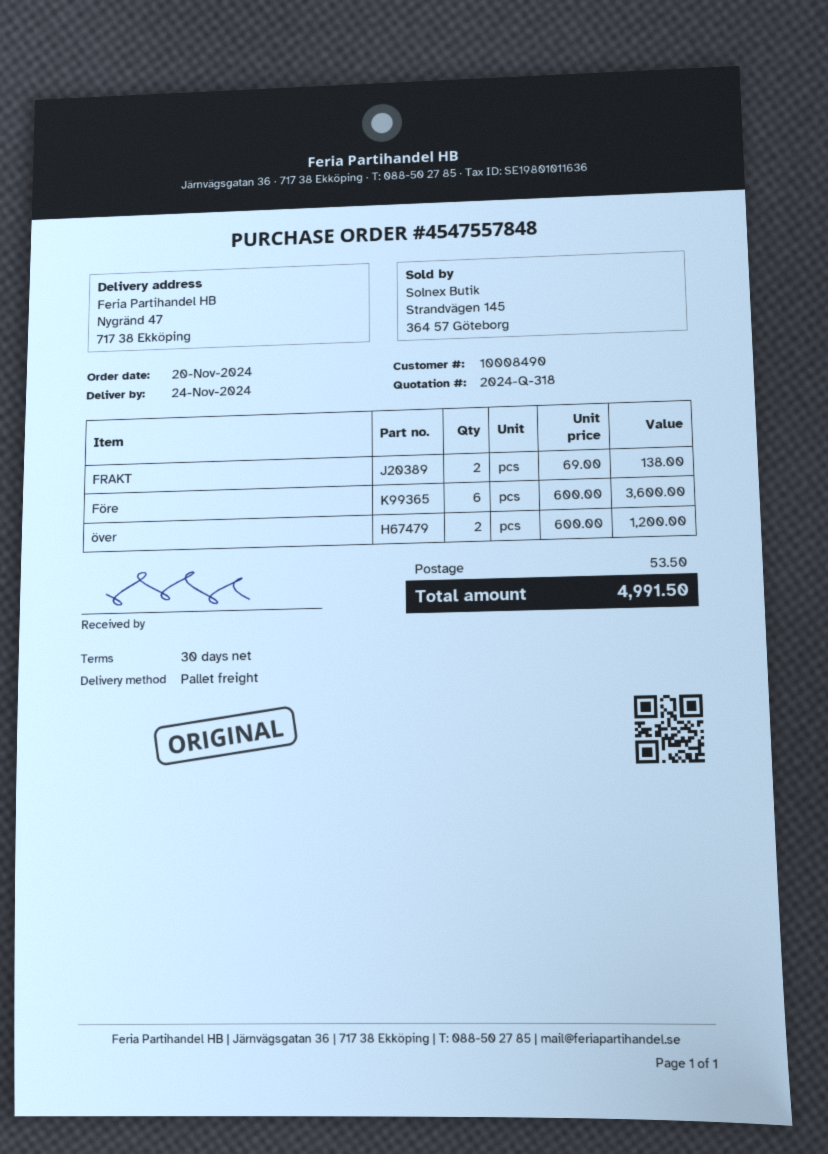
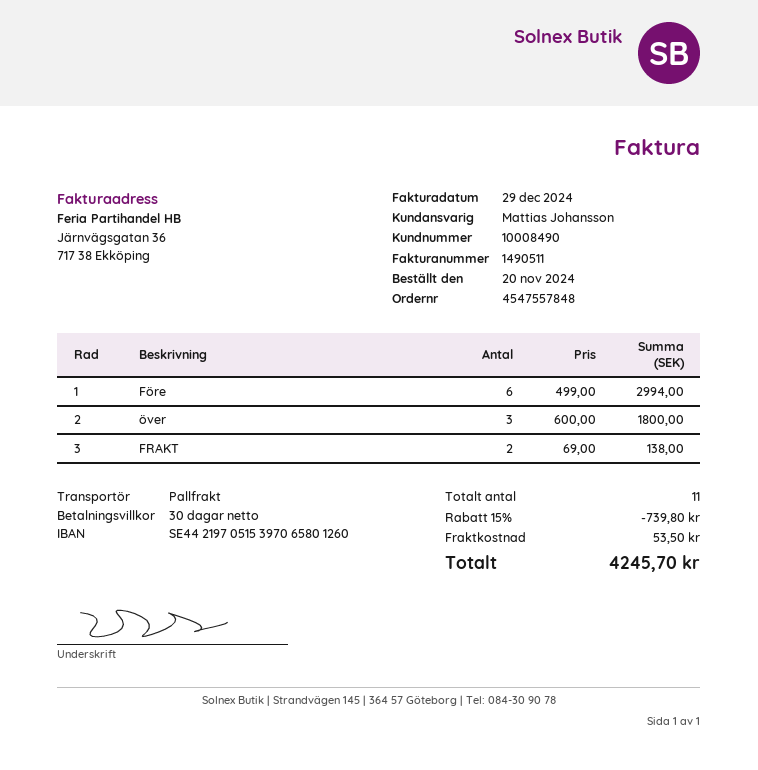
Före: 6 x 600.00 = 3600.00 -> 6 x 499.00 = 2994.00
över: 2 x 600.00 = 1200.00 -> 3 x 600.00 = 1800.00
discount: none -> 15% = 739.80
total: 4991.50 -> 4245.70

